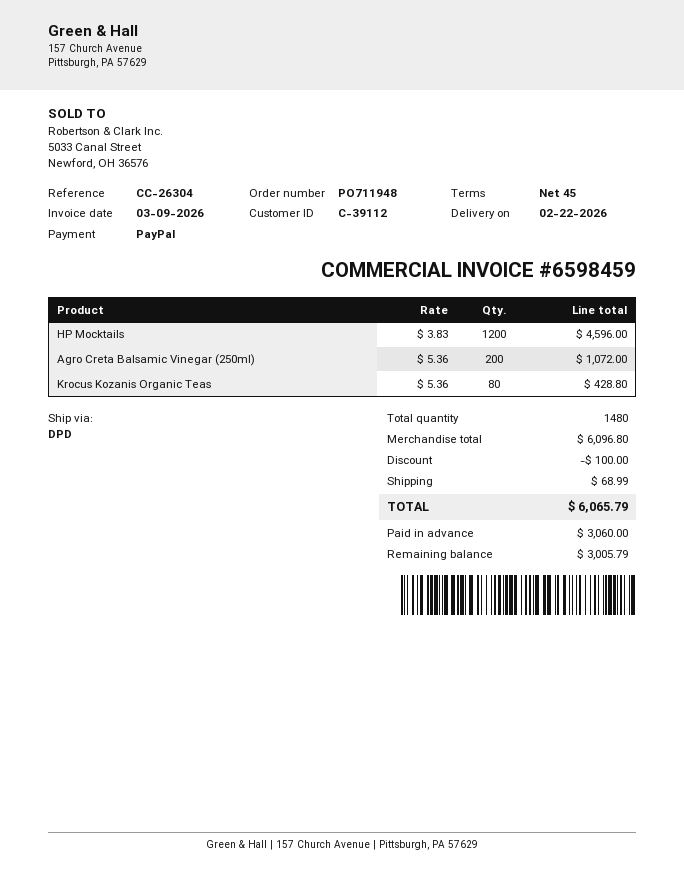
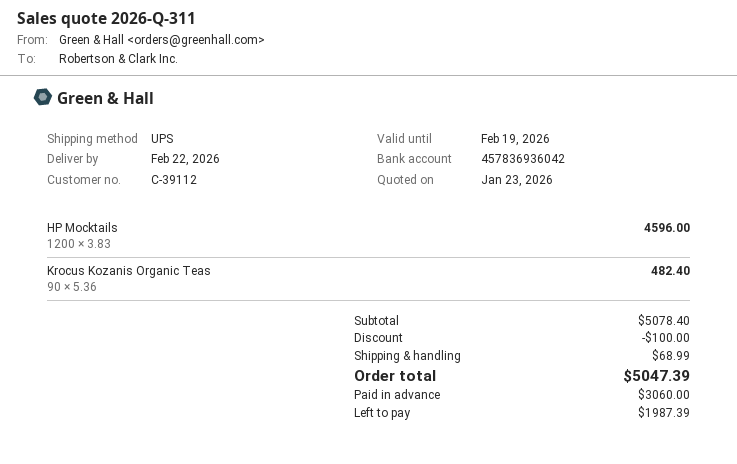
shipping method: DPD -> UPS
Agro Creta Balsamic Vinegar (250ml): 200 x 5.36 = 1072.00 -> none
Krocus Kozanis Organic Teas: 80 x 5.36 = 428.80 -> 90 x 5.36 = 482.40
subtotal: 6096.80 -> 5078.40
total: 6065.79 -> 5047.39
balance: 3005.79 -> 1987.39

